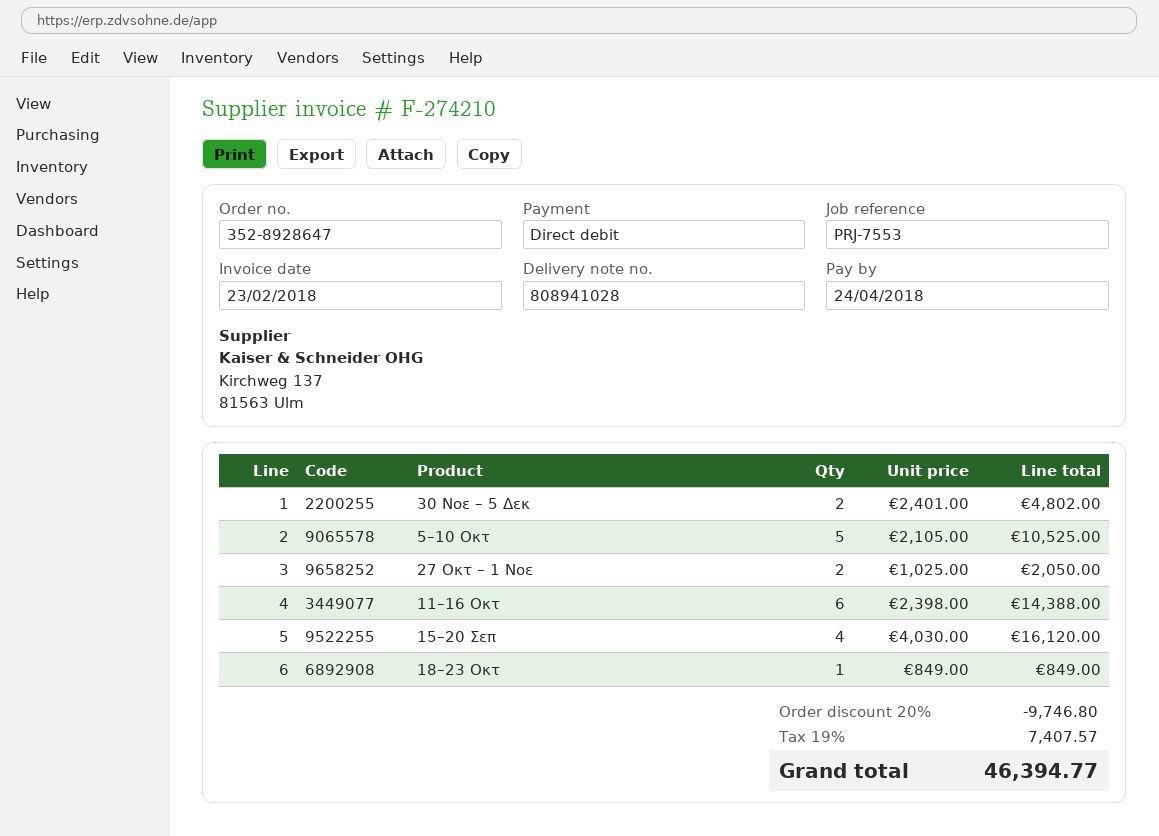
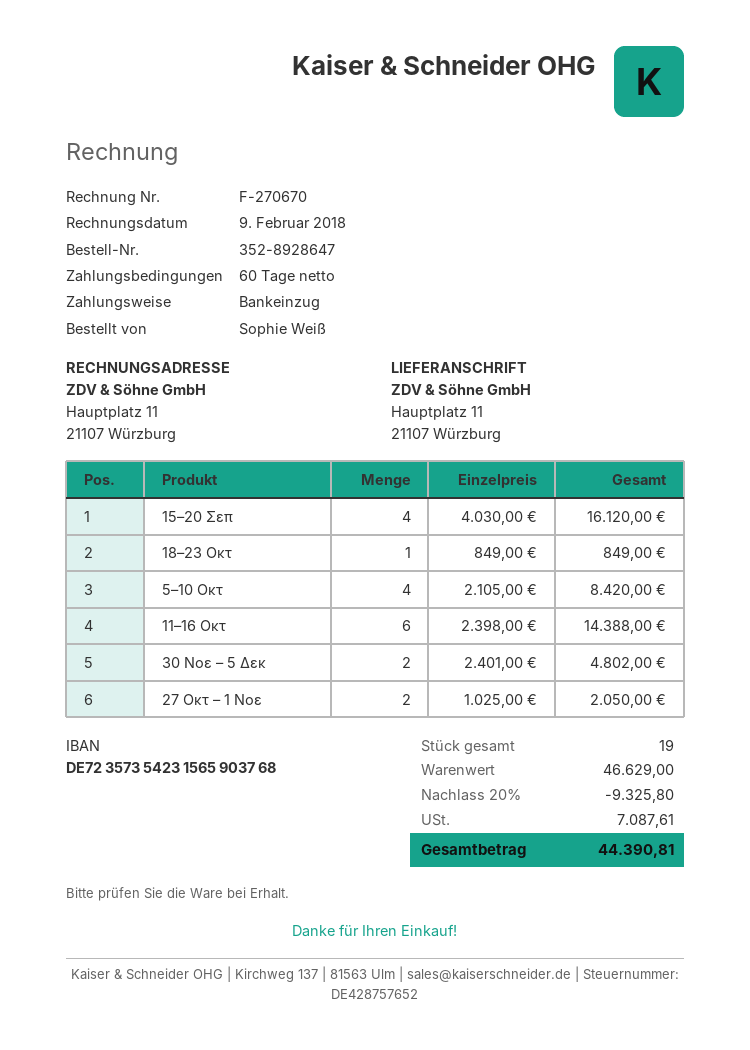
invoice number: F-274210 -> F-270670
invoice date: 2018-02-23 -> 2018-02-09
5–10 Οκτ: 5 x 2105.00 = 10525.00 -> 4 x 2105.00 = 8420.00
discount: 20% = 9746.80 -> 20% = 9325.80
tax: 7407.57 -> 7087.61
total: 46394.77 -> 44390.81

